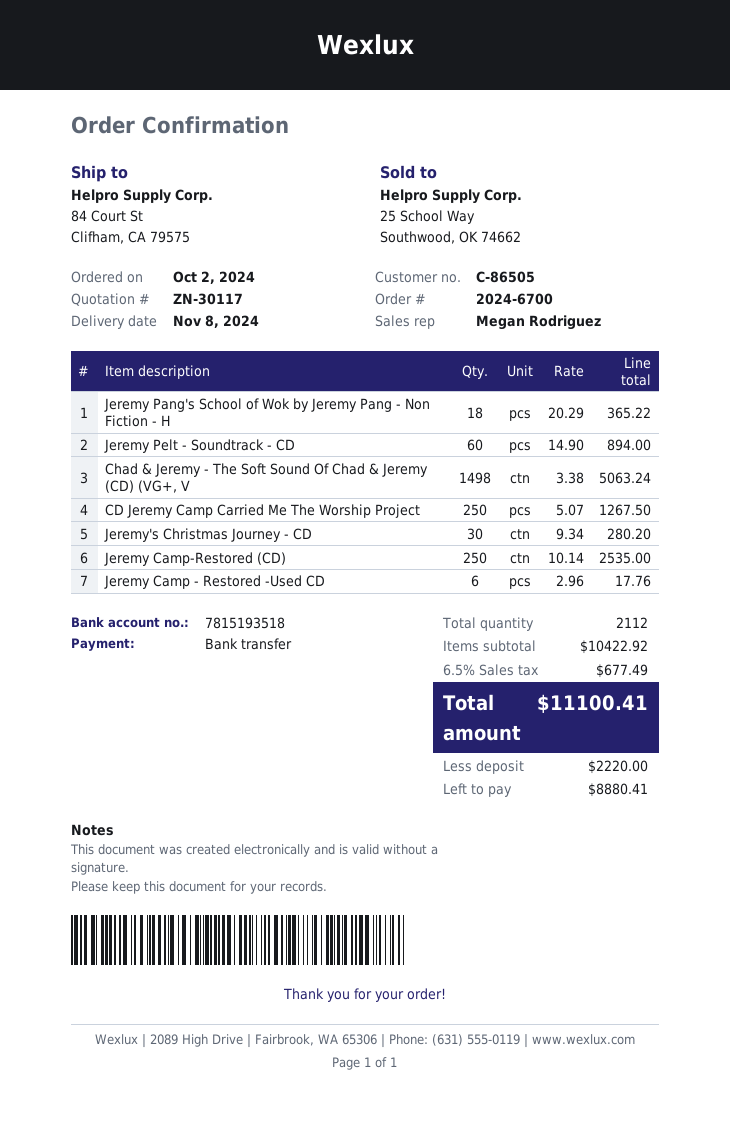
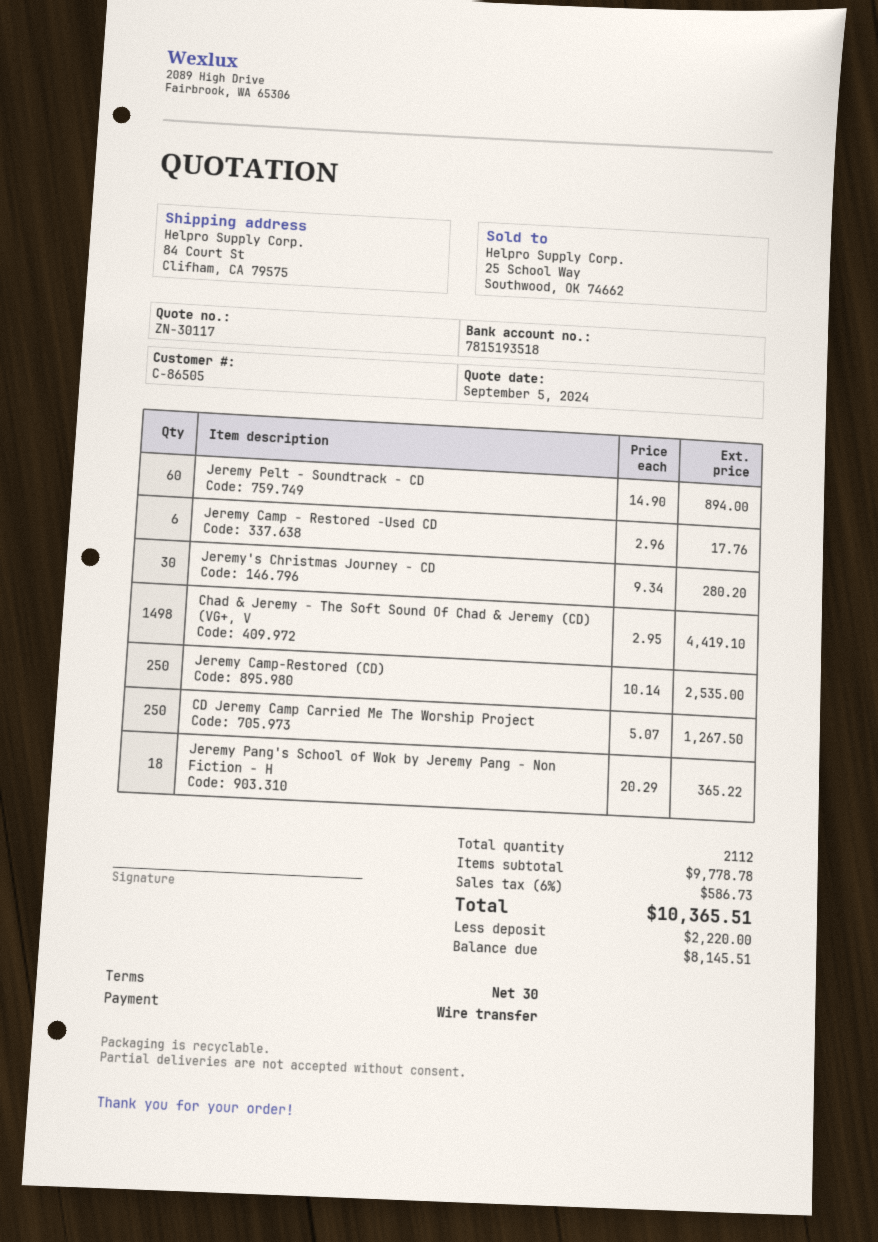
Chad & Jeremy - The Soft Sound Of Chad & Jeremy (CD) (VG+, V: 1498 x 3.38 = 5063.24 -> 1498 x 2.95 = 4419.10
subtotal: 10422.92 -> 9778.78
tax: 6.5% = 677.49 -> 6% = 586.73
total: 11100.41 -> 10365.51
balance: 8880.41 -> 8145.51

